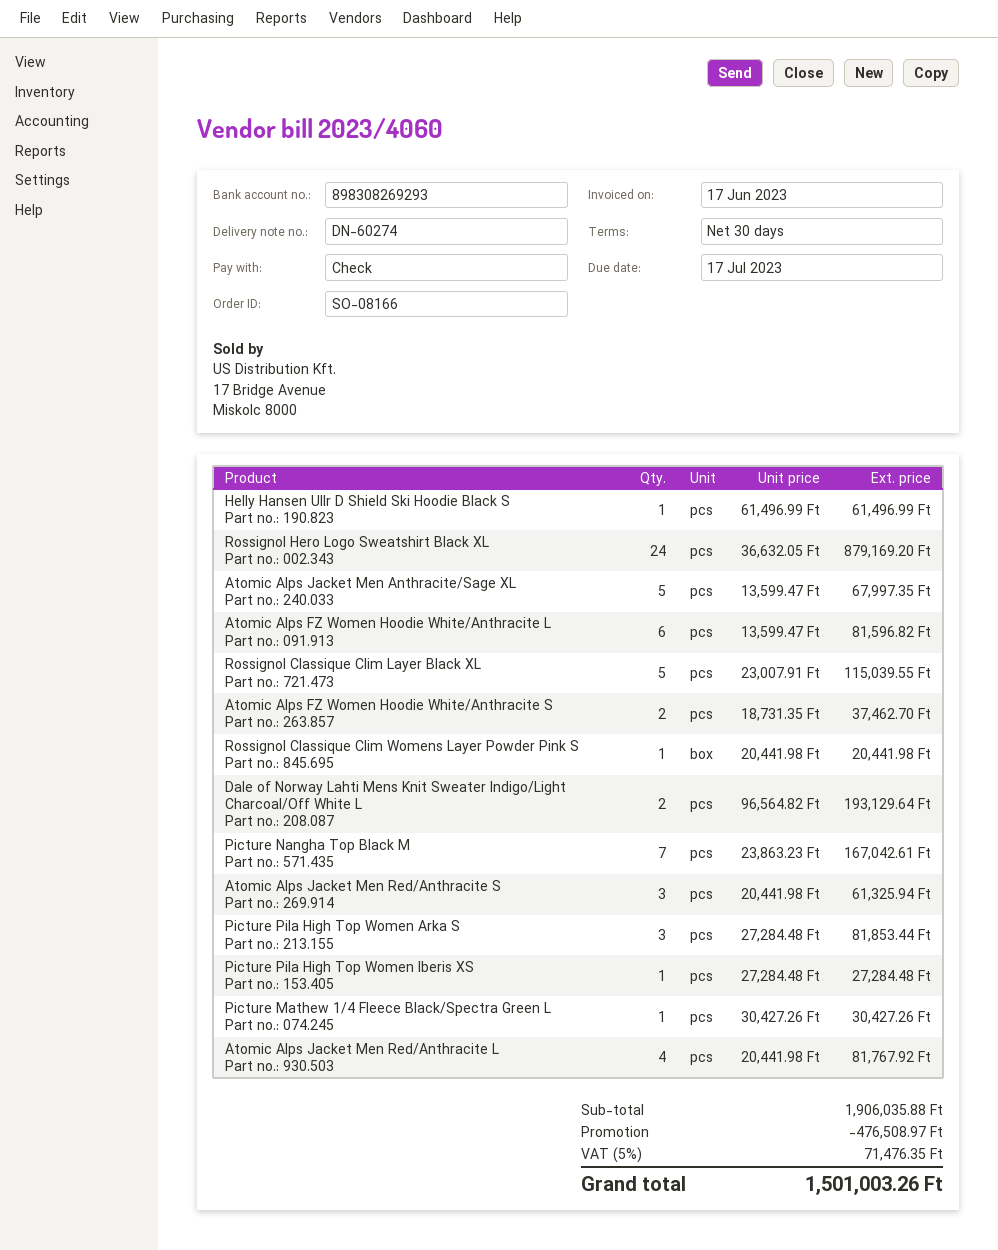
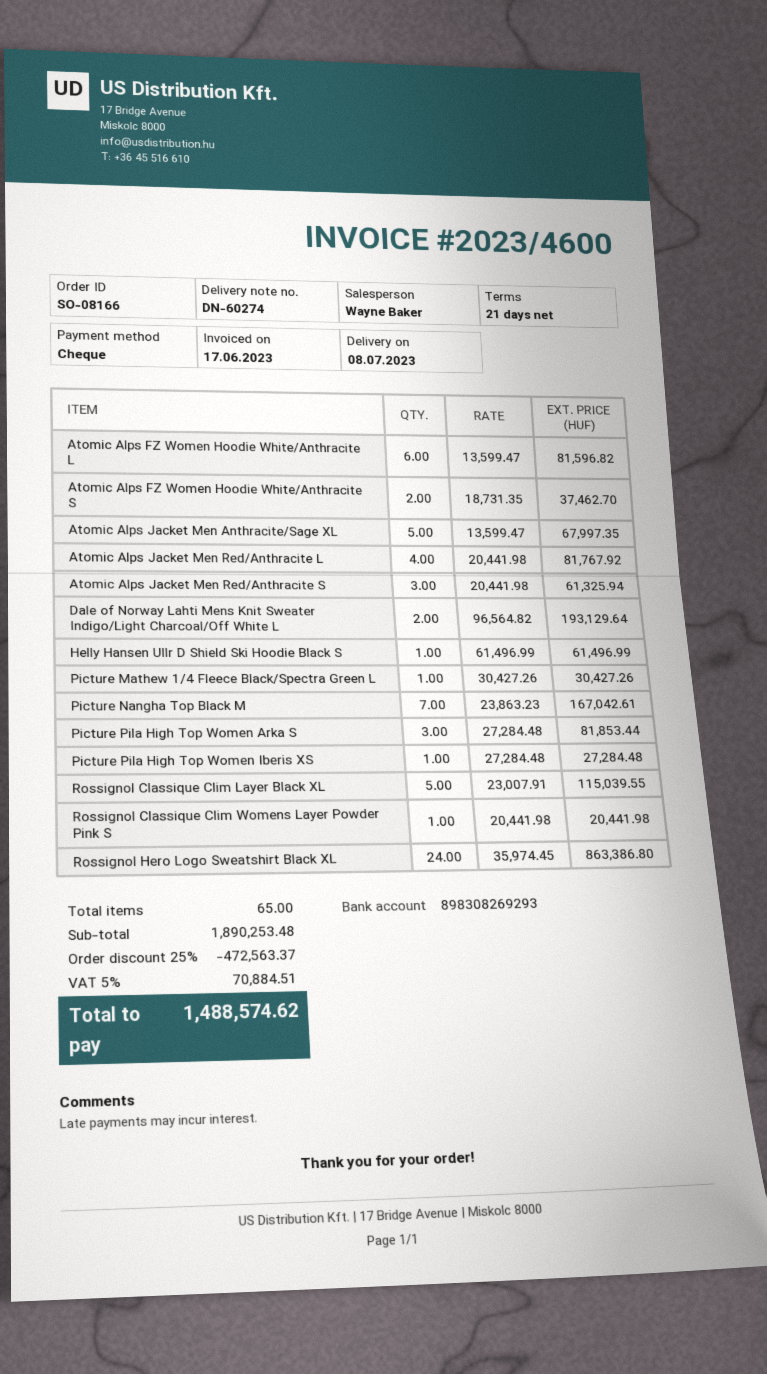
invoice number: 2023/4060 -> 2023/4600
payment terms: 30 days -> 21 days
Rossignol Hero Logo Sweatshirt Black XL: 24 x 36632.05 = 879169.20 -> 24 x 35974.45 = 863386.80
subtotal: 1906035.88 -> 1890253.48
discount: 476508.97 -> 472563.37
tax: 5% = 71476.35 -> 5% = 70884.51
total: 1501003.26 -> 1488574.62

